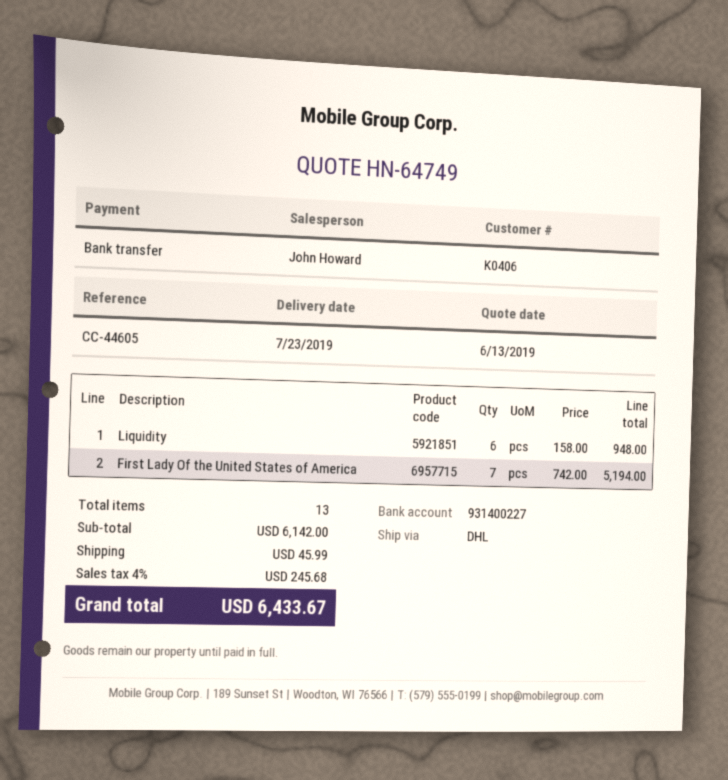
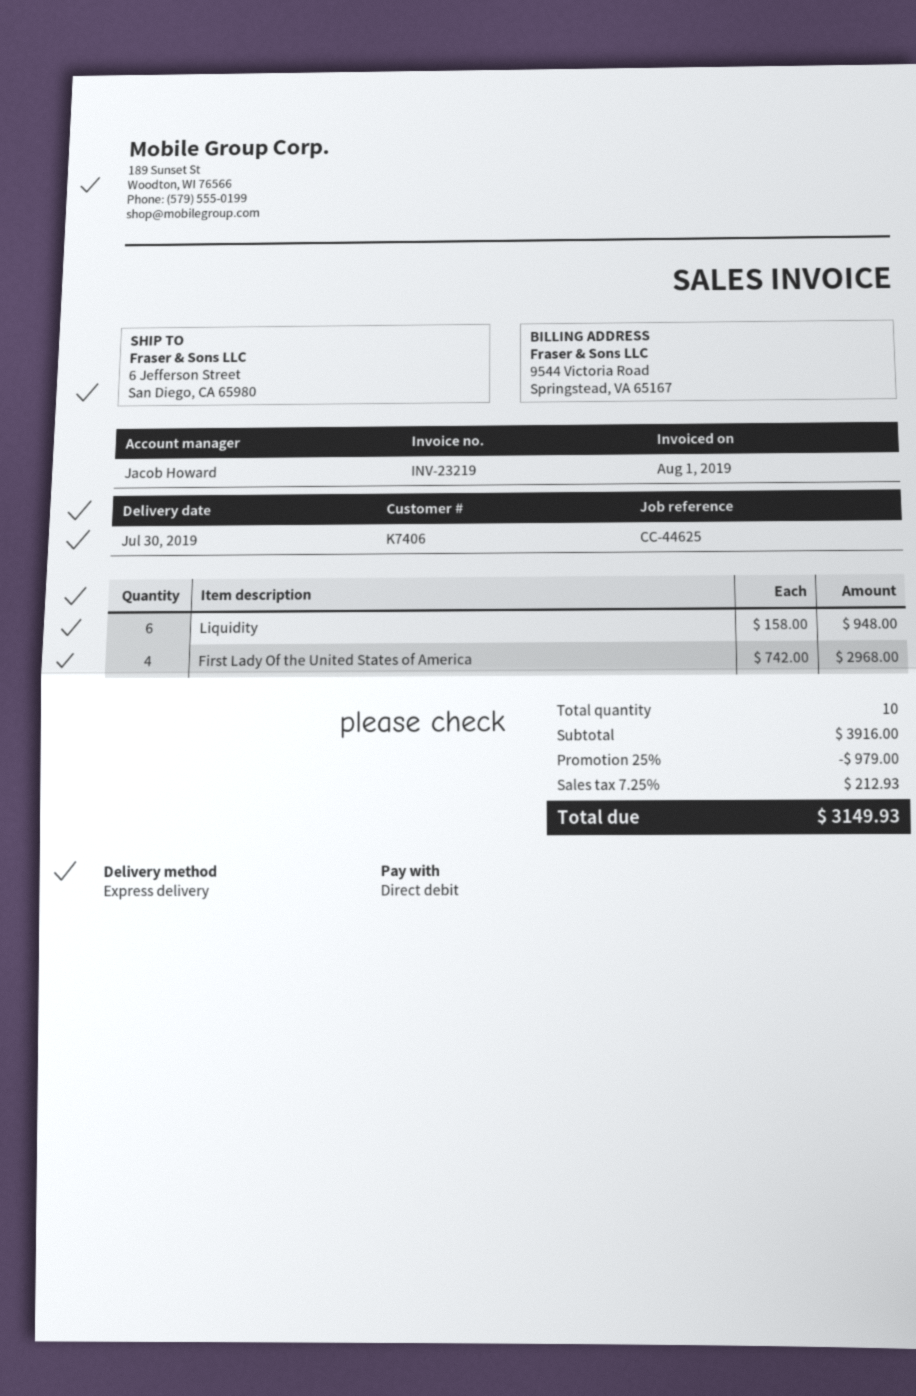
delivery date: 2019-07-23 -> 2019-07-30
customer number: K0406 -> K7406
reference: CC-44605 -> CC-44625
sales rep: John Howard -> Jacob Howard
payment method: bank transfer -> direct debit
shipping method: DHL -> express
First Lady Of the United States of America: 7 x 742.00 = 5194.00 -> 4 x 742.00 = 2968.00
total quantity: 13 -> 10
subtotal: 6142.00 -> 3916.00
discount: none -> 25% = 979.00
shipping: 45.99 -> none
tax: 4% = 245.68 -> 7.25% = 212.93
total: 6433.67 -> 3149.93

